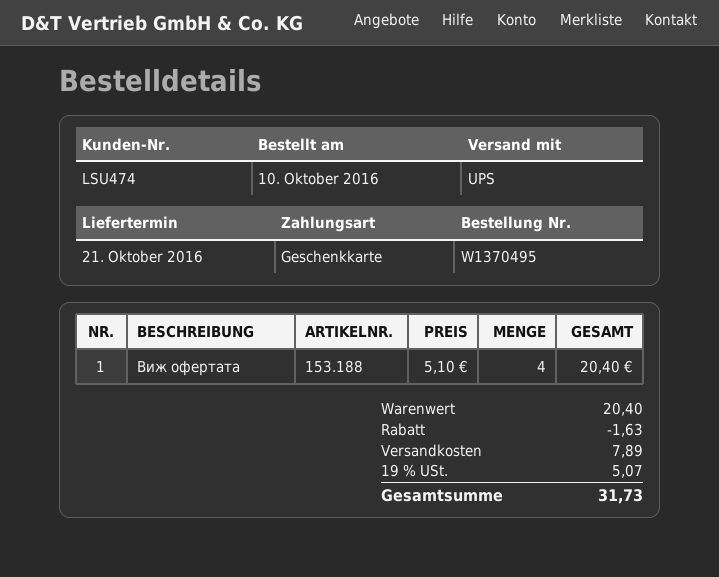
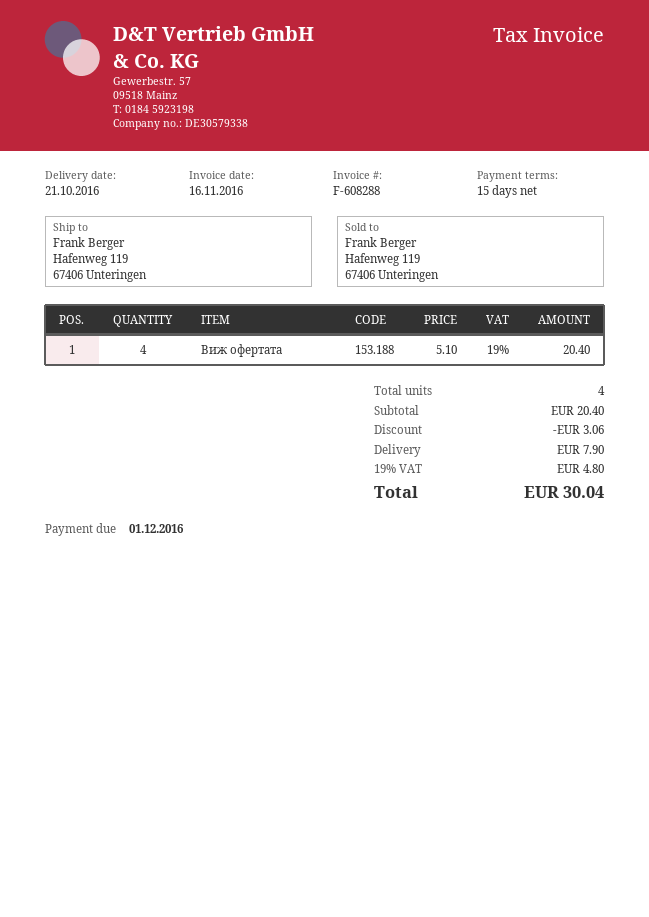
discount: 1.63 -> 3.06
shipping: 7.89 -> 7.90
tax: 19% = 5.07 -> 19% = 4.80
total: 31.73 -> 30.04

